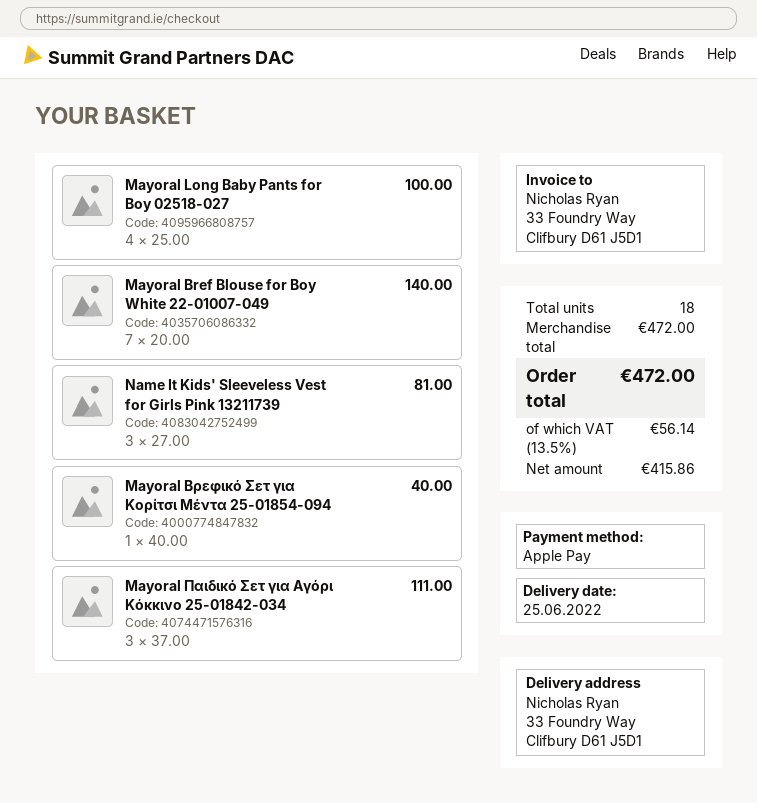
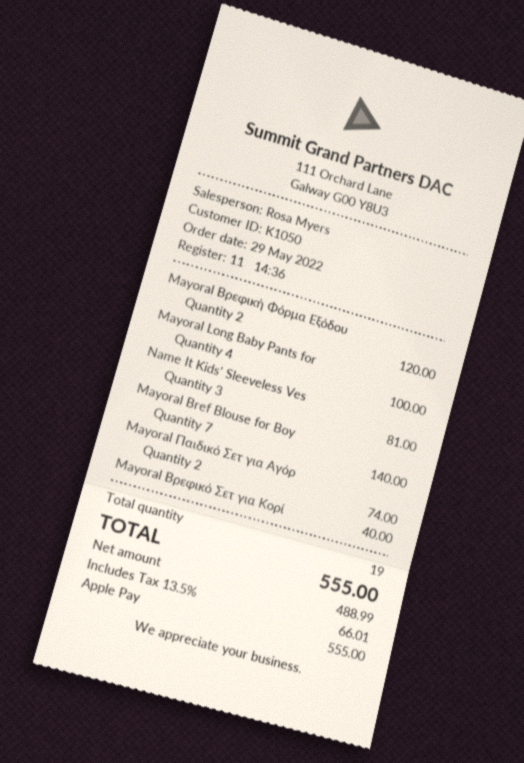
Mayoral Παιδικό Σετ για Αγόρι Κόκκινο 25-01842-034: 3 for 111.00 -> 2 for 74.00
Mayoral Βρεφική Φόρμα Εξόδου: none -> 2 for 120.00
total quantity: 18 -> 19
net: 415.86 -> 488.99
tax: 13.5% = 56.14 -> 13.5% = 66.01
total: 472.00 -> 555.00

